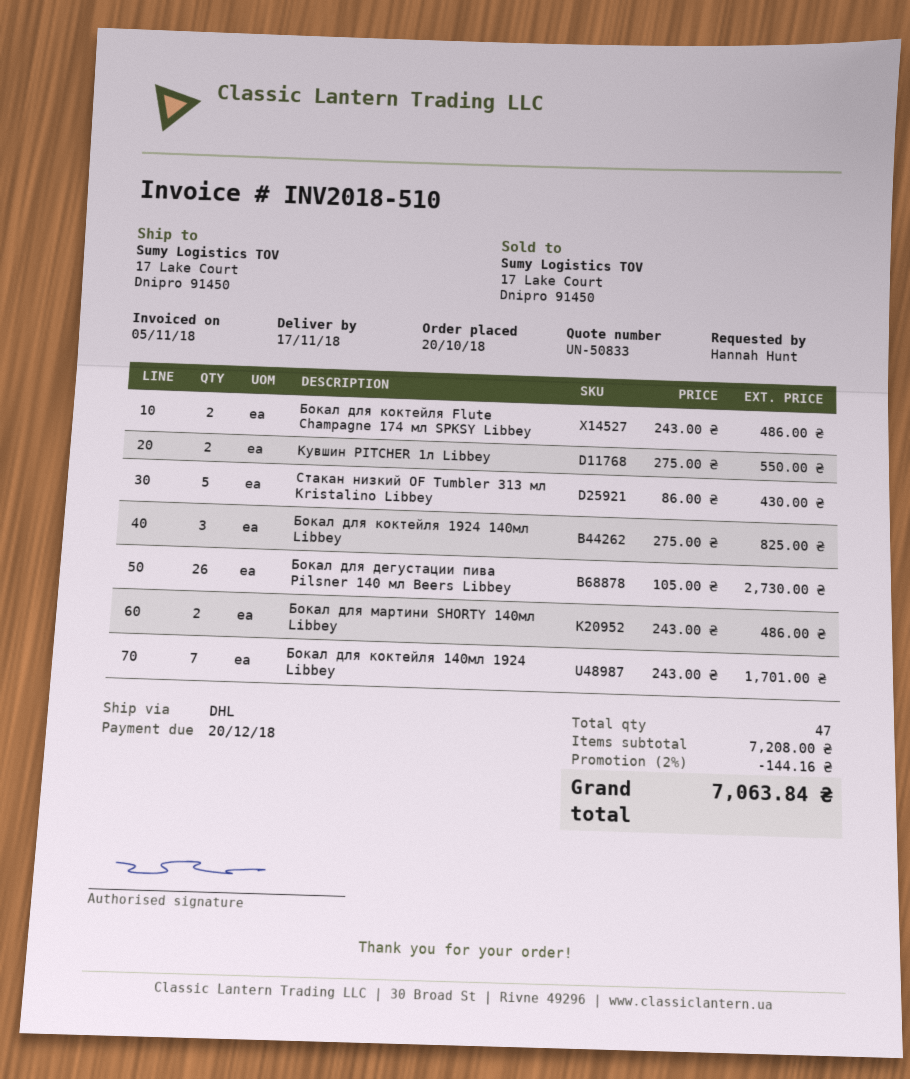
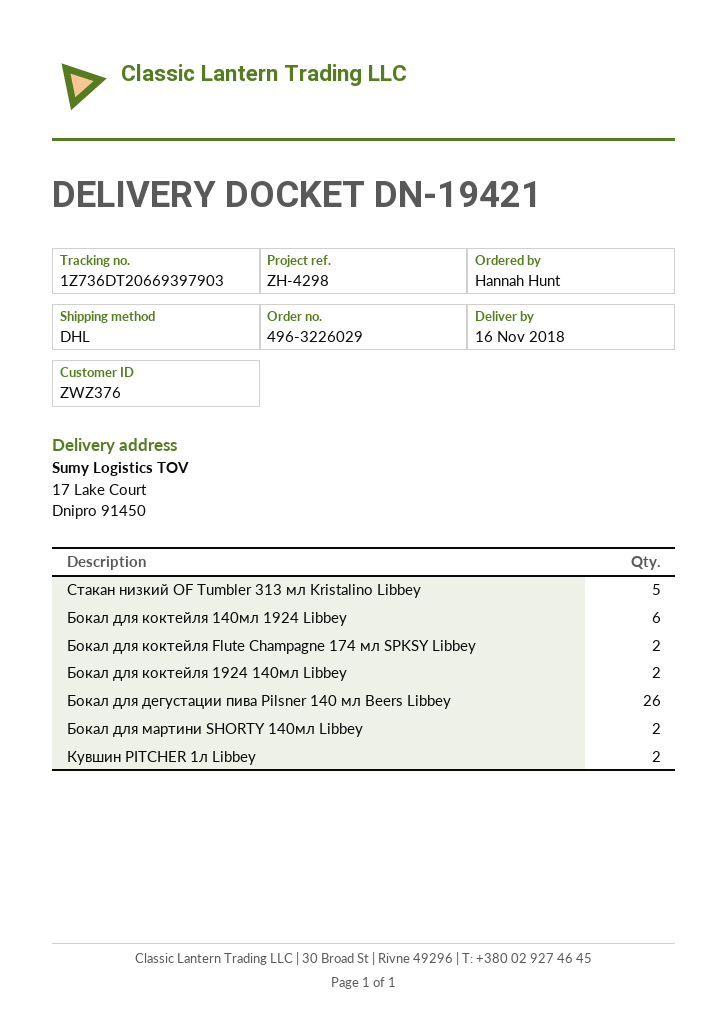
delivery date: 2018-11-17 -> 2018-11-16
Бокал для коктейля 1924 140мл Libbey: 3 -> 2
Бокал для коктейля 140мл 1924 Libbey: 7 -> 6

